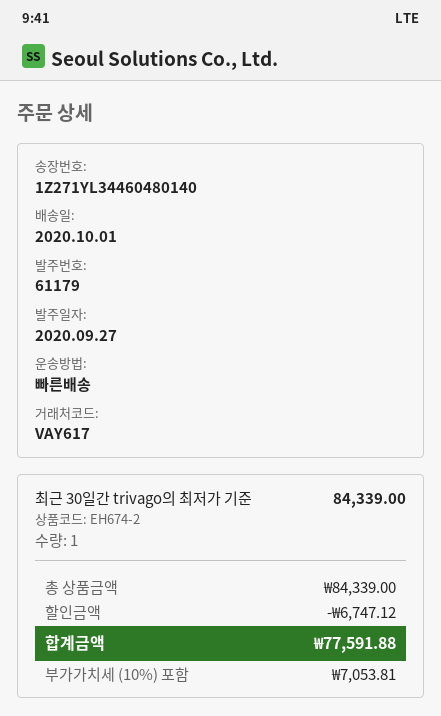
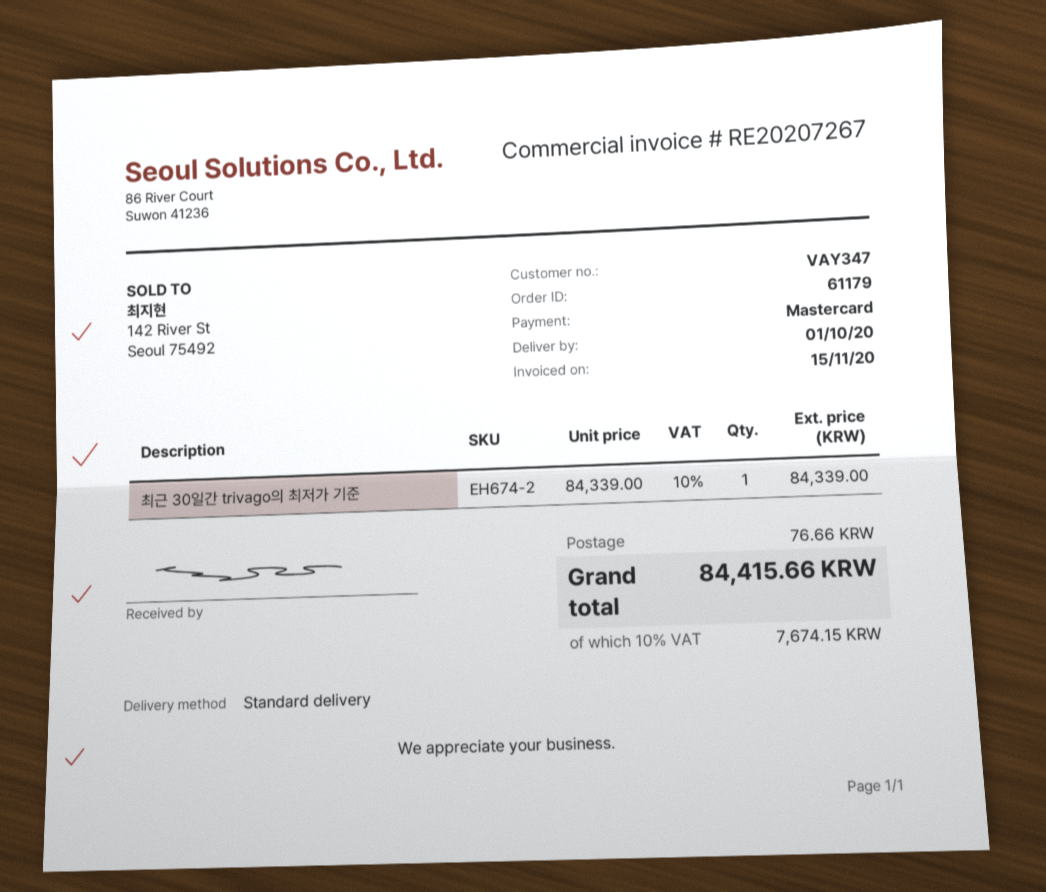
customer number: VAY617 -> VAY347
shipping method: express -> standard
discount: 6747.12 -> none
shipping: none -> 76.66
tax: 10% = 7053.81 -> 10% = 7674.15
total: 77591.88 -> 84415.66

